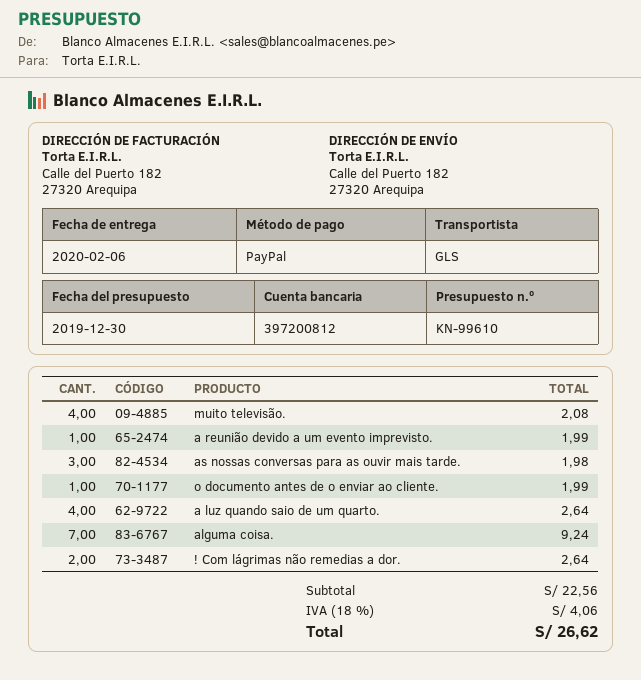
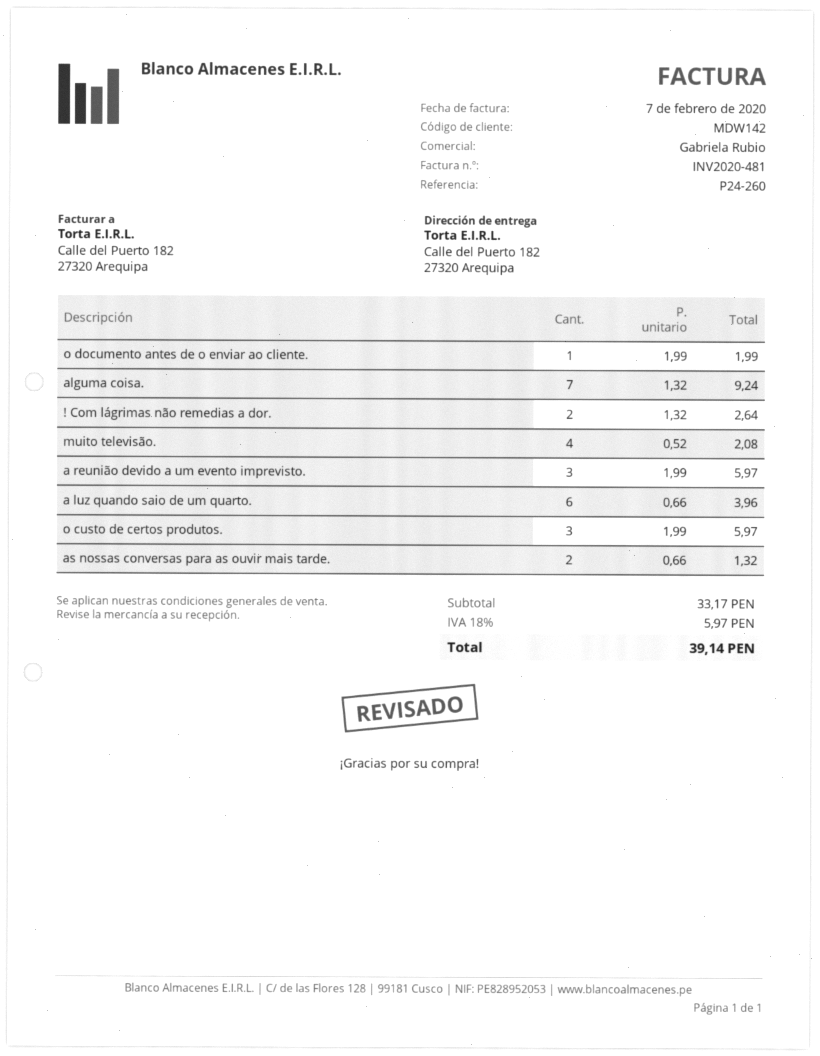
a reunião devido a um evento imprevisto.: 1 for 1.99 -> 3 for 5.97
as nossas conversas para as ouvir mais tarde.: 3 for 1.98 -> 2 for 1.32
a luz quando saio de um quarto.: 4 for 2.64 -> 6 for 3.96
o custo de certos produtos.: none -> 3 for 5.97
subtotal: 22.56 -> 33.17
tax: 18% = 4.06 -> 18% = 5.97
total: 26.62 -> 39.14

